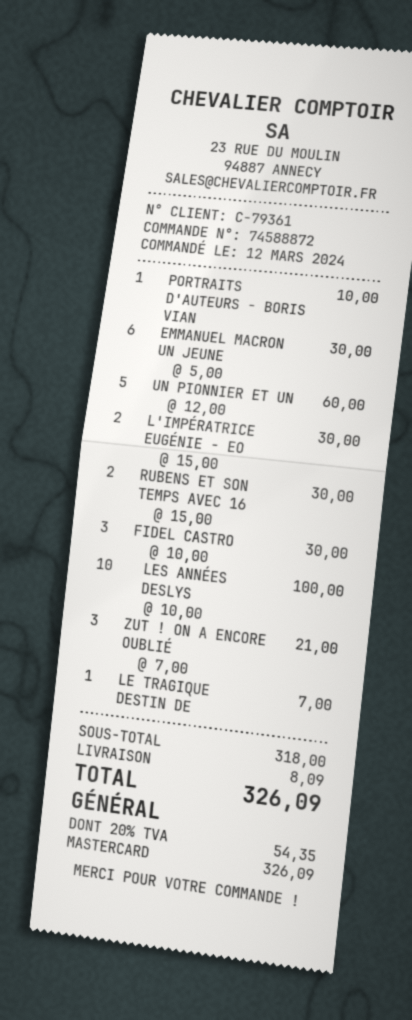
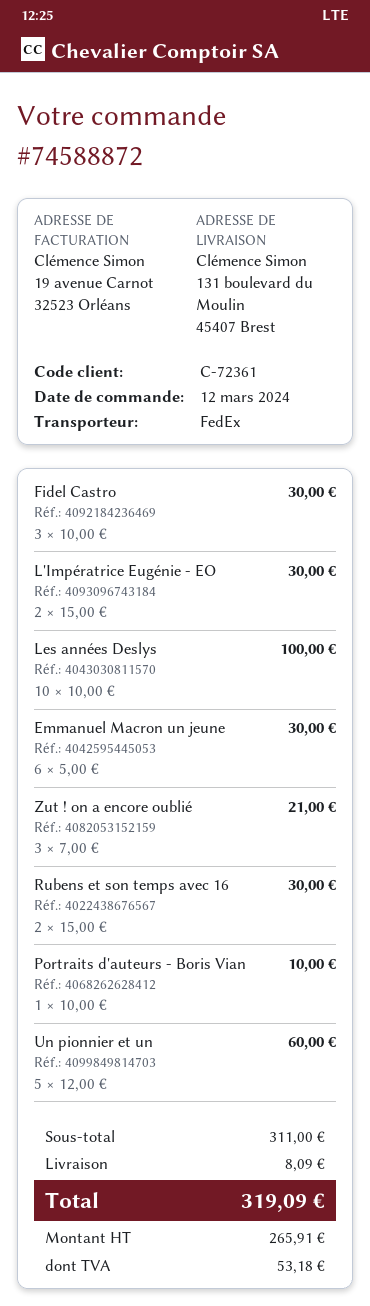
customer number: C-79361 -> C-72361
LE TRAGIQUE DESTIN DE: 1 x 7.00 = 7.00 -> none
subtotal: 318.00 -> 311.00
tax: 54.35 -> 53.18
total: 326.09 -> 319.09

